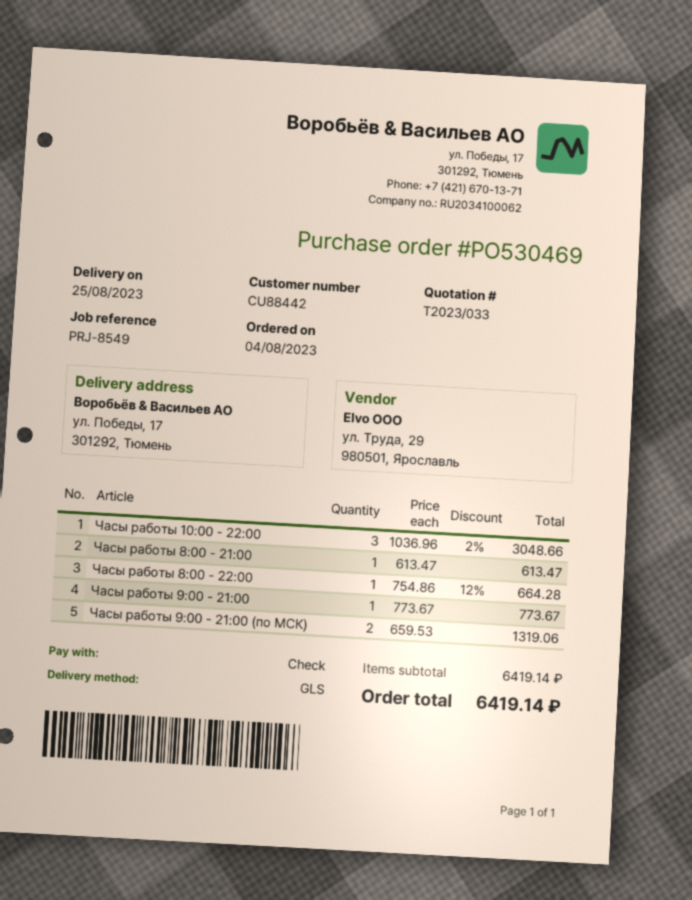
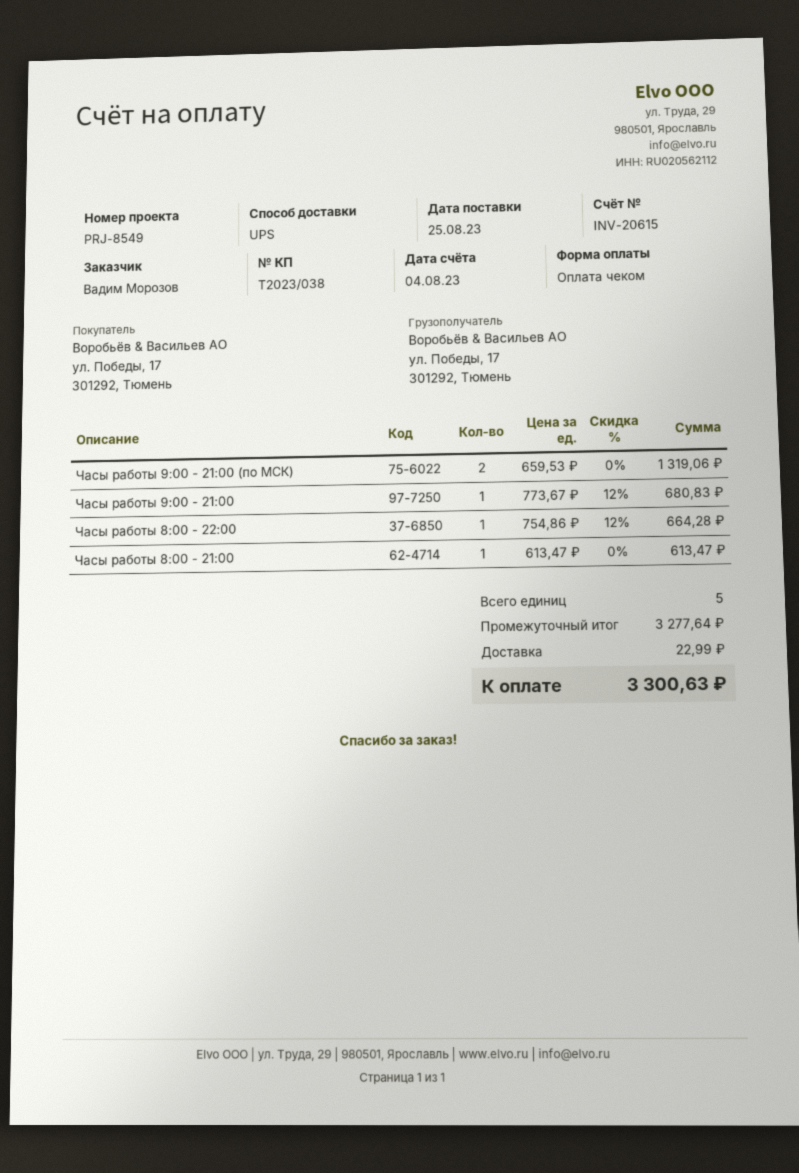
quote number: T2023/033 -> T2023/038
shipping method: GLS -> UPS
Часы работы 10:00 - 22:00: 3 x 1036.96 - 2% = 3048.66 -> none
Часы работы 9:00 - 21:00: 1 x 773.67 = 773.67 -> 1 x 773.67 - 12% = 680.83
subtotal: 6419.14 -> 3277.64
shipping: none -> 22.99
total: 6419.14 -> 3300.63

